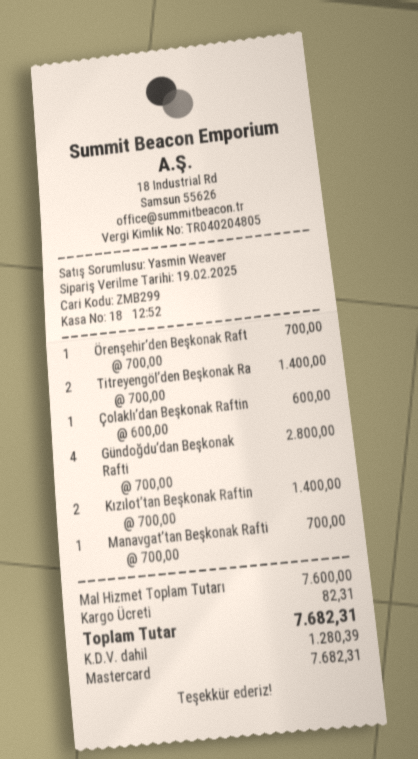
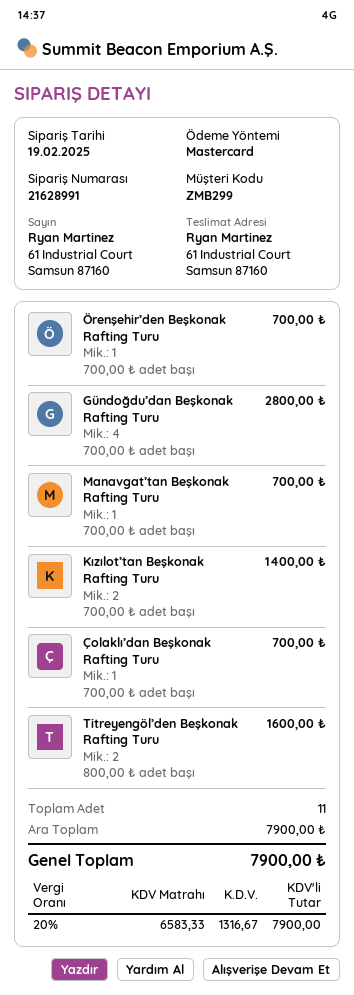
Titreyengöl’den Beşkonak Ra: 2 x 700.00 = 1400.00 -> 2 x 800.00 = 1600.00
Çolaklı’dan Beşkonak Raftin: 1 x 600.00 = 600.00 -> 1 x 700.00 = 700.00
subtotal: 7600.00 -> 7900.00
shipping: 82.31 -> none
tax: 1280.39 -> 1316.67
total: 7682.31 -> 7900.00

